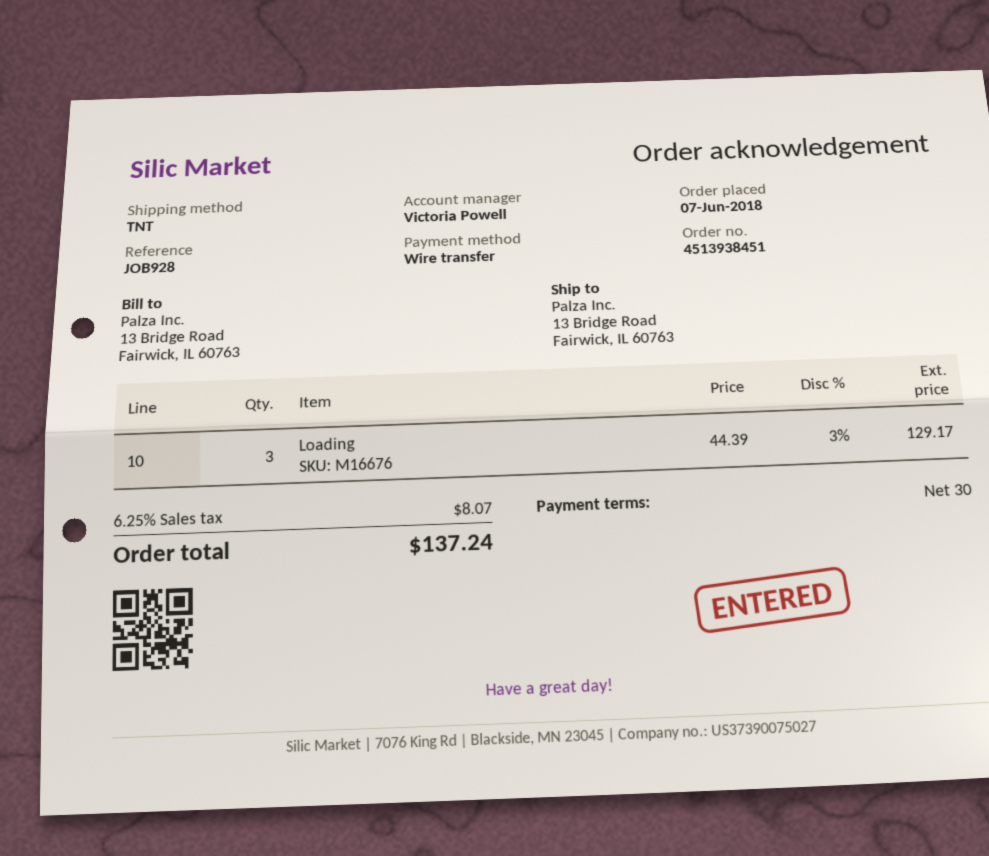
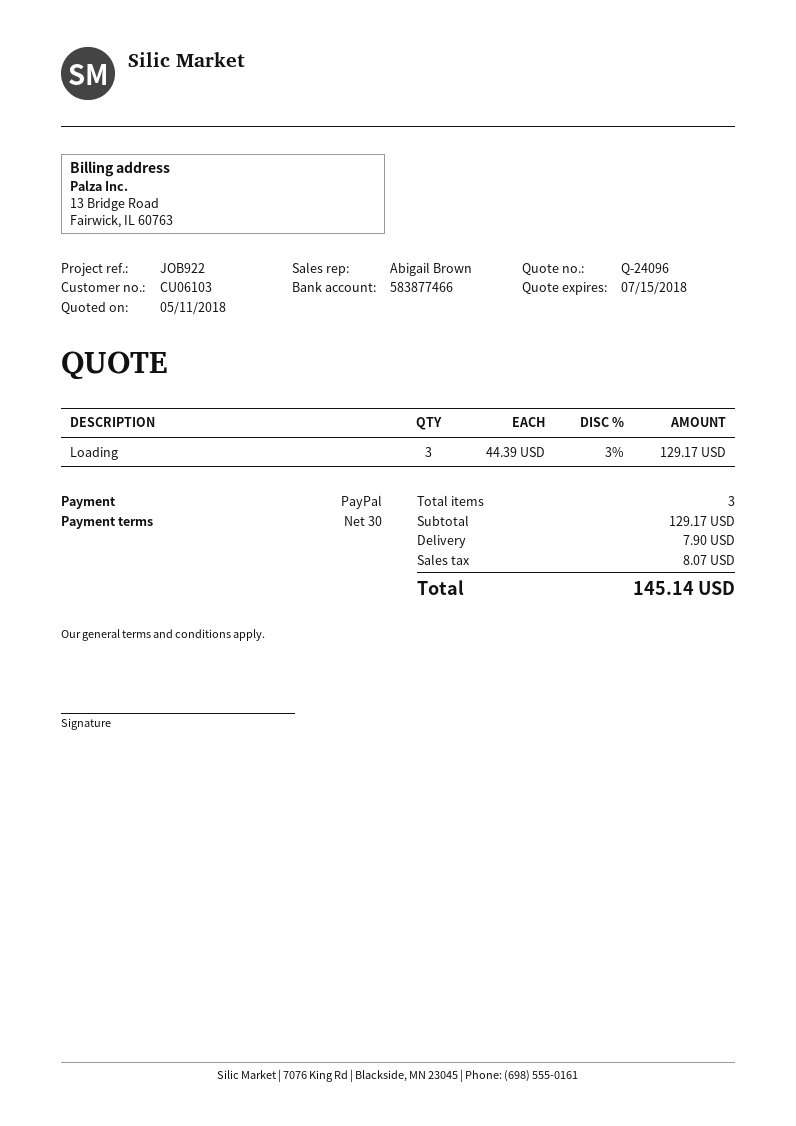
reference: JOB928 -> JOB922
sales rep: Victoria Powell -> Abigail Brown
payment method: bank transfer -> PayPal
shipping: none -> 7.90
total: 137.24 -> 145.14

